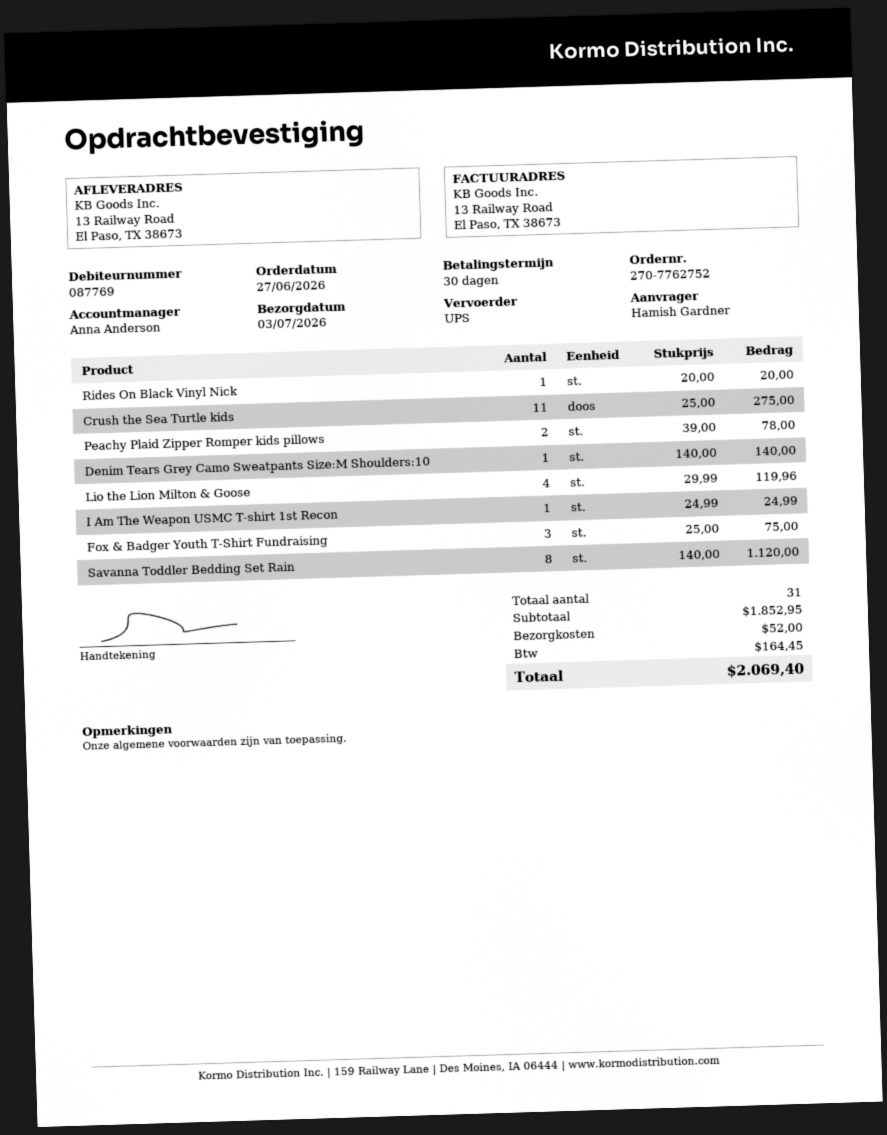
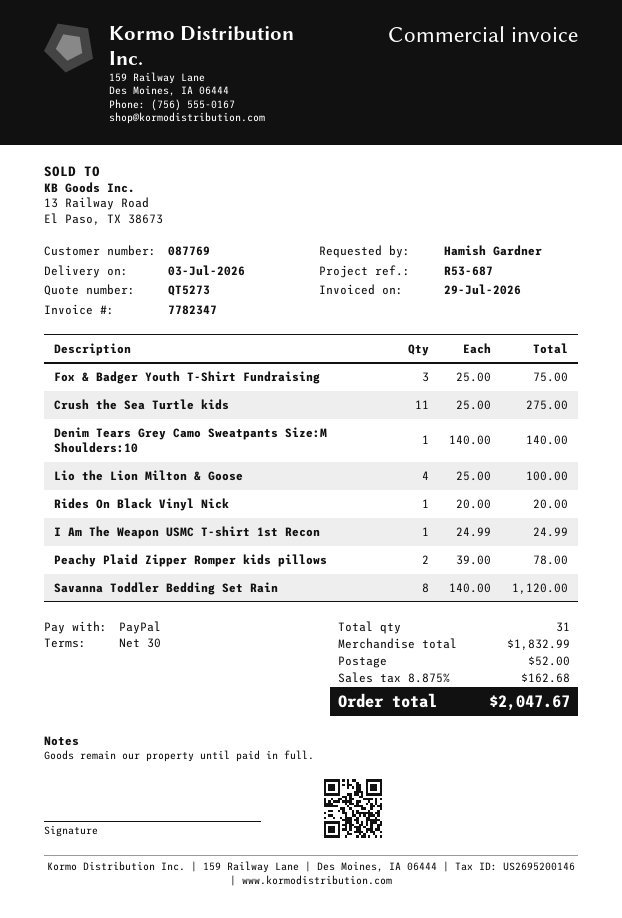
Lio the Lion Milton & Goose: 4 x 29.99 = 119.96 -> 4 x 25.00 = 100.00
subtotal: 1852.95 -> 1832.99
tax: 164.45 -> 162.68
total: 2069.40 -> 2047.67

